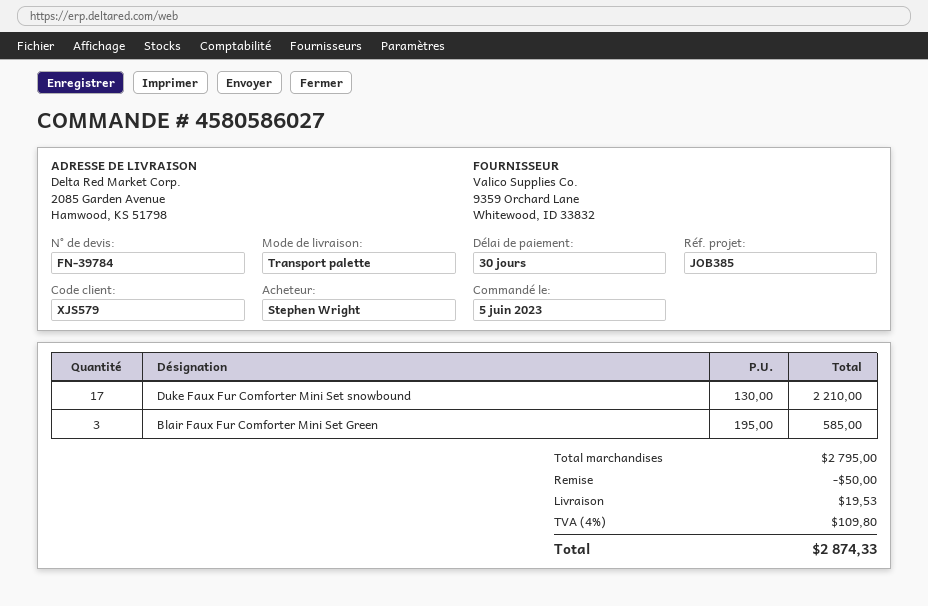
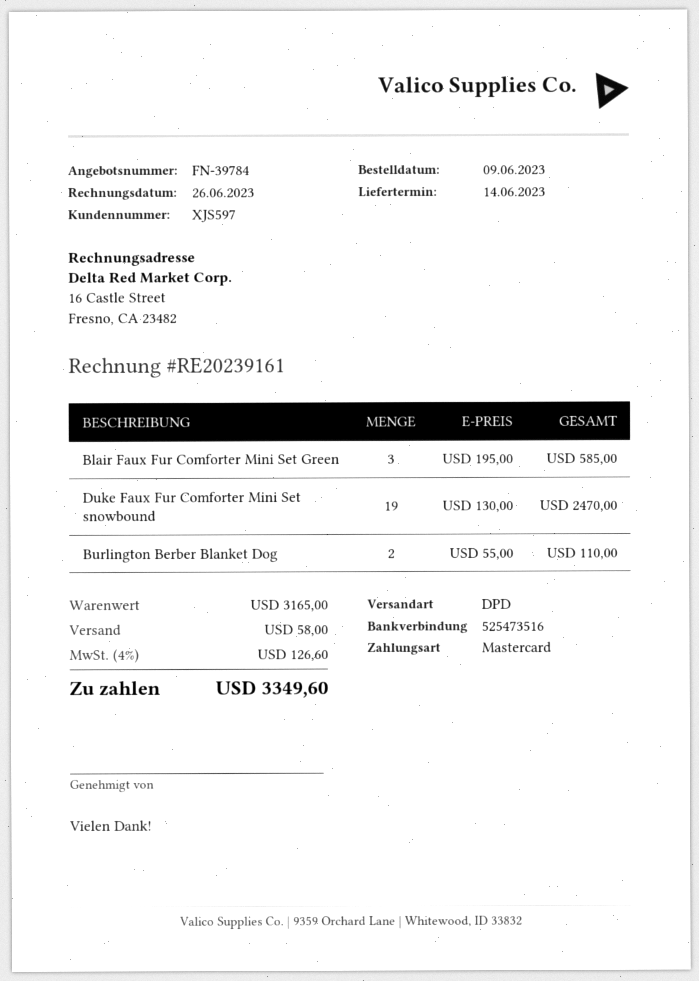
order date: 2023-06-05 -> 2023-06-09
customer number: XJS579 -> XJS597
shipping method: pallet freight -> DPD
Duke Faux Fur Comforter Mini Set snowbound: 17 x 130.00 = 2210.00 -> 19 x 130.00 = 2470.00
Burlington Berber Blanket Dog: none -> 2 x 55.00 = 110.00
subtotal: 2795.00 -> 3165.00
discount: 50.00 -> none
shipping: 19.53 -> 58.00
tax: 4% = 109.80 -> 4% = 126.60
total: 2874.33 -> 3349.60

